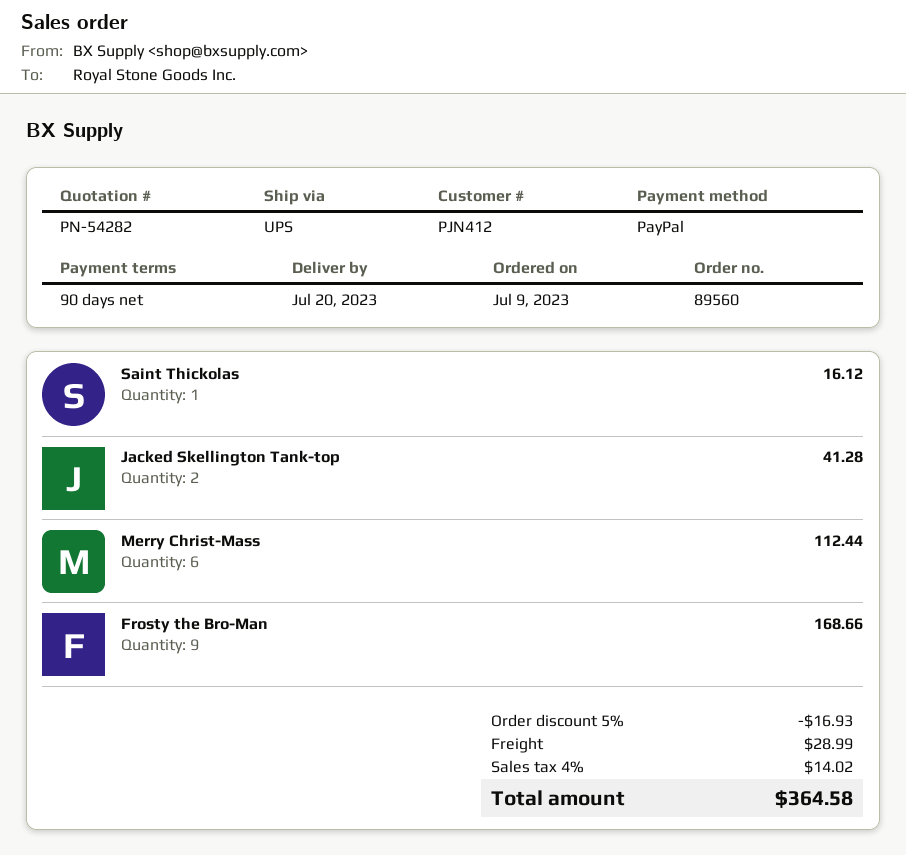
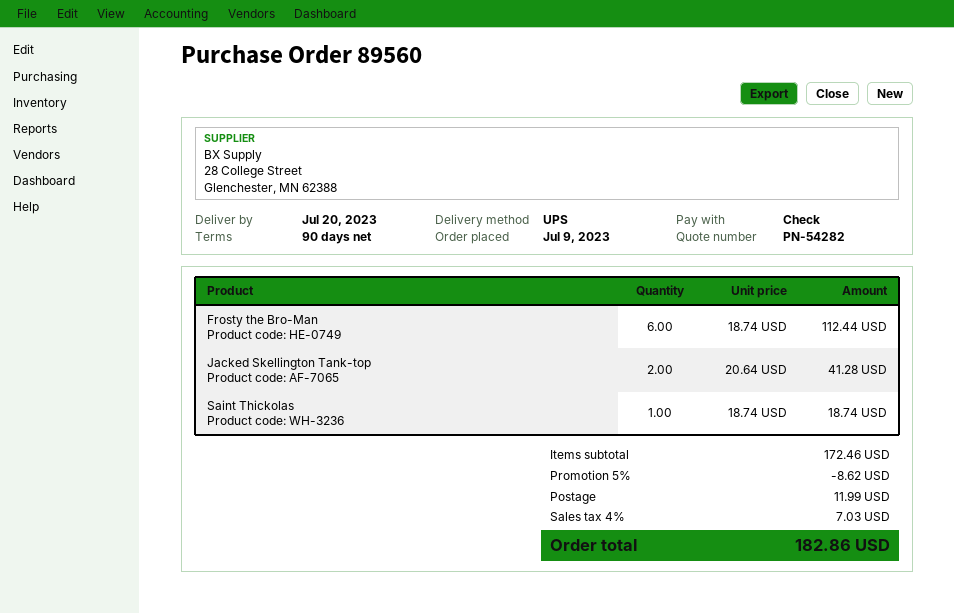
payment method: PayPal -> cheque
Saint Thickolas: 1 for 16.12 -> 1 for 18.74
Merry Christ-Mass: 6 for 112.44 -> none
Frosty the Bro-Man: 9 for 168.66 -> 6 for 112.44
discount: 5% = 16.93 -> 5% = 8.62
shipping: 28.99 -> 11.99
tax: 4% = 14.02 -> 4% = 7.03
total: 364.58 -> 182.86

